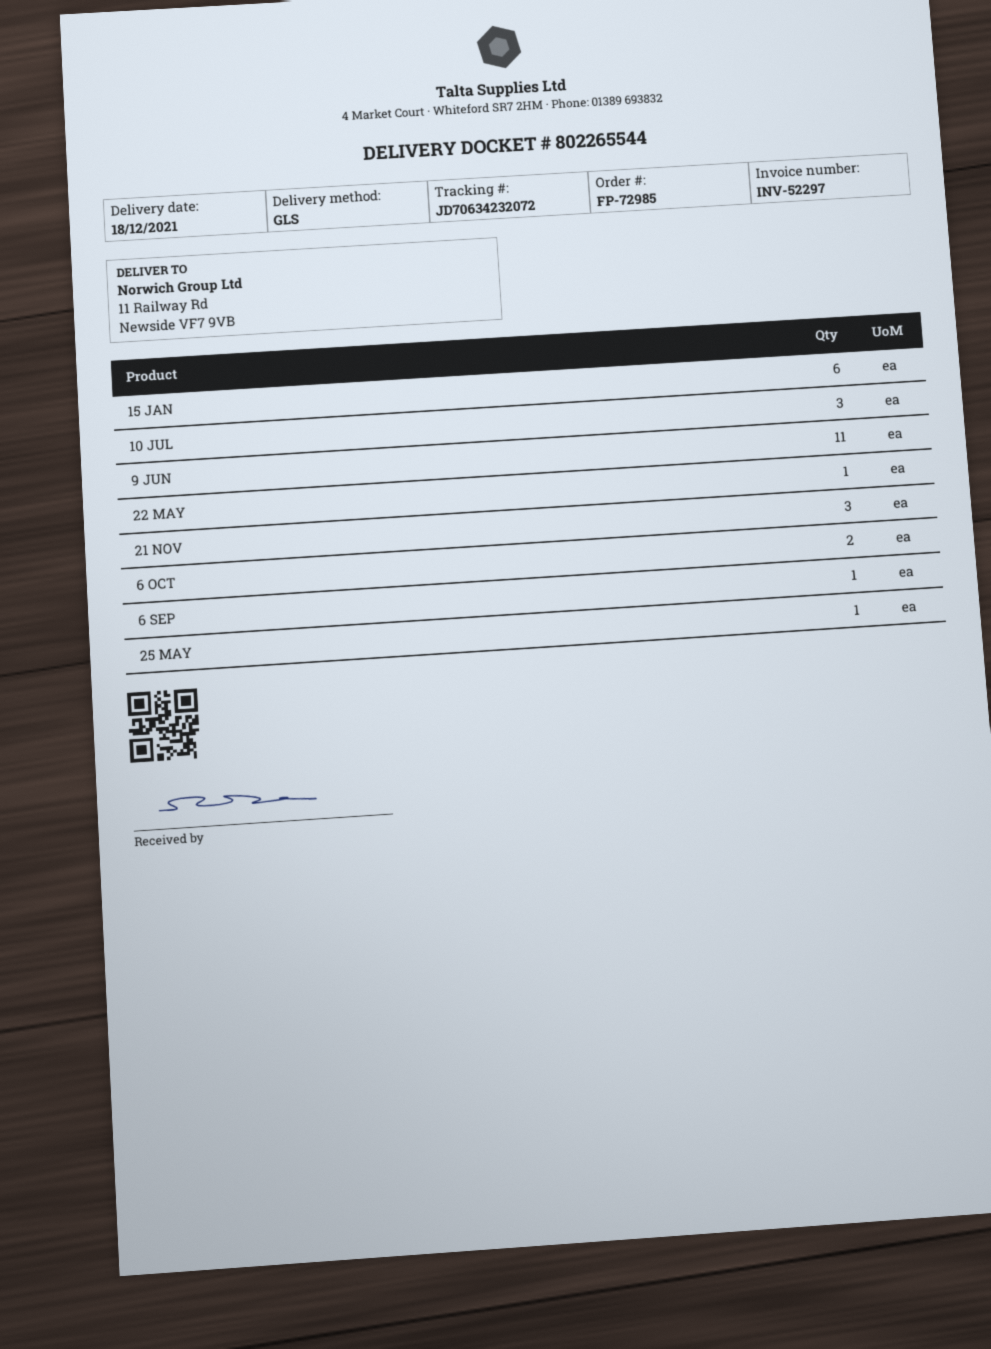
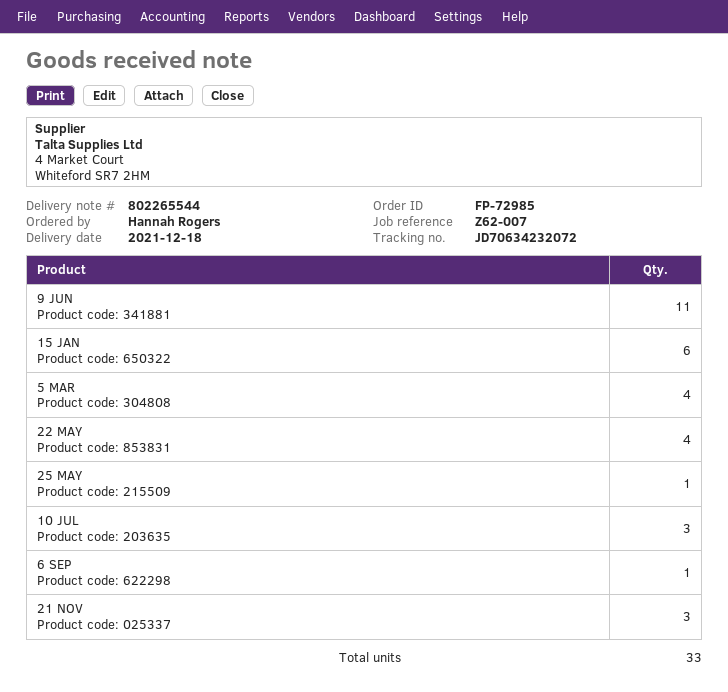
22 MAY: 1 -> 4
6 OCT: 2 -> none
5 MAR: none -> 4

